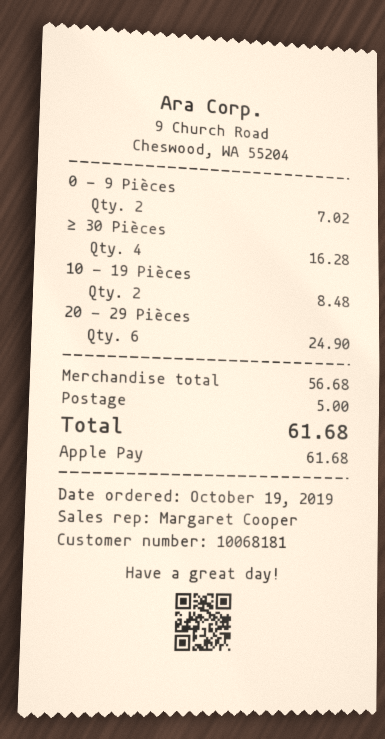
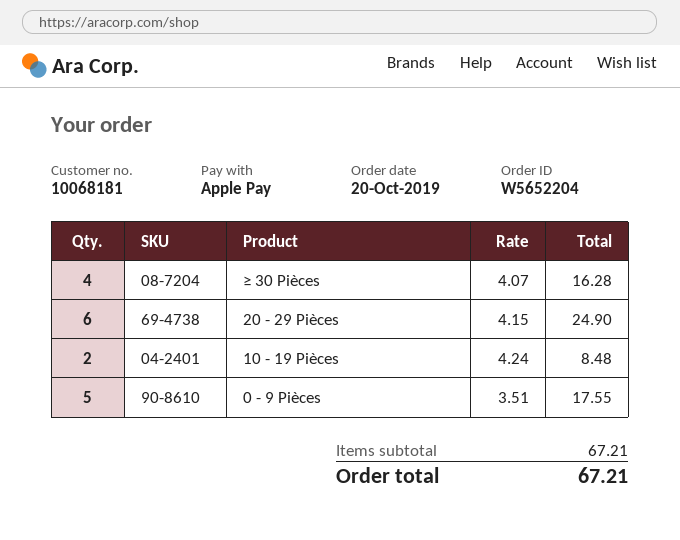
order date: 2019-10-19 -> 2019-10-20
0 - 9 Pièces: 2 for 7.02 -> 5 for 17.55
subtotal: 56.68 -> 67.21
shipping: 5.00 -> none
total: 61.68 -> 67.21

